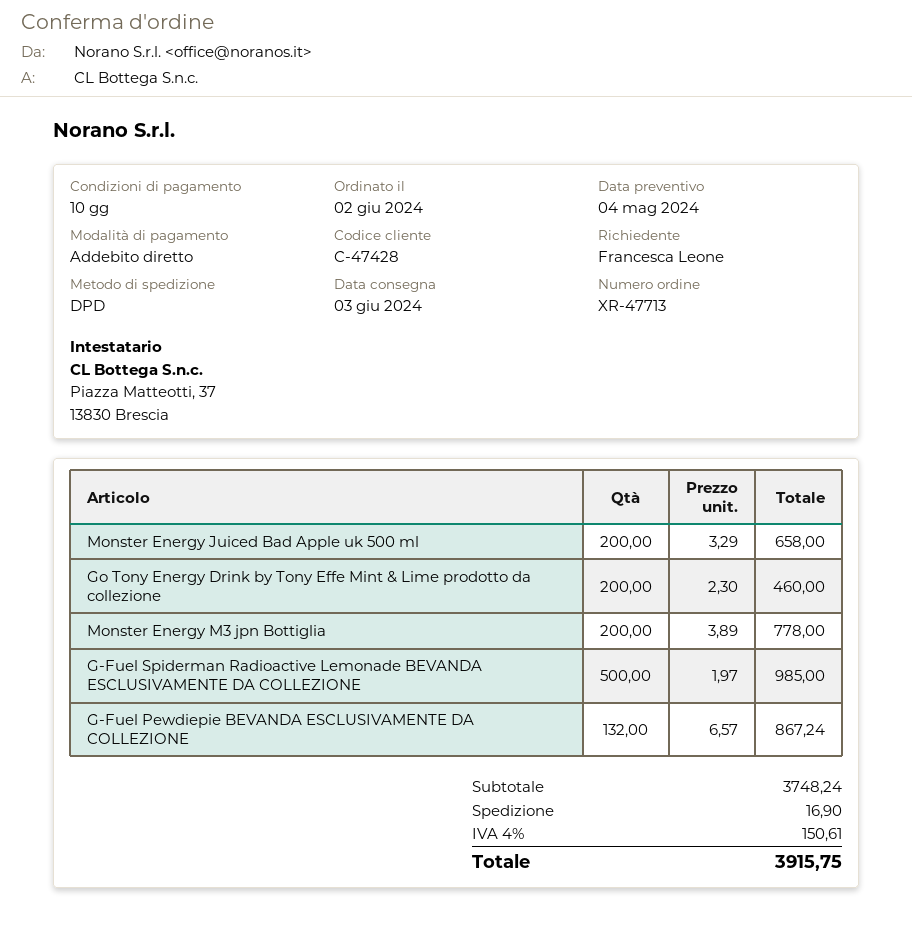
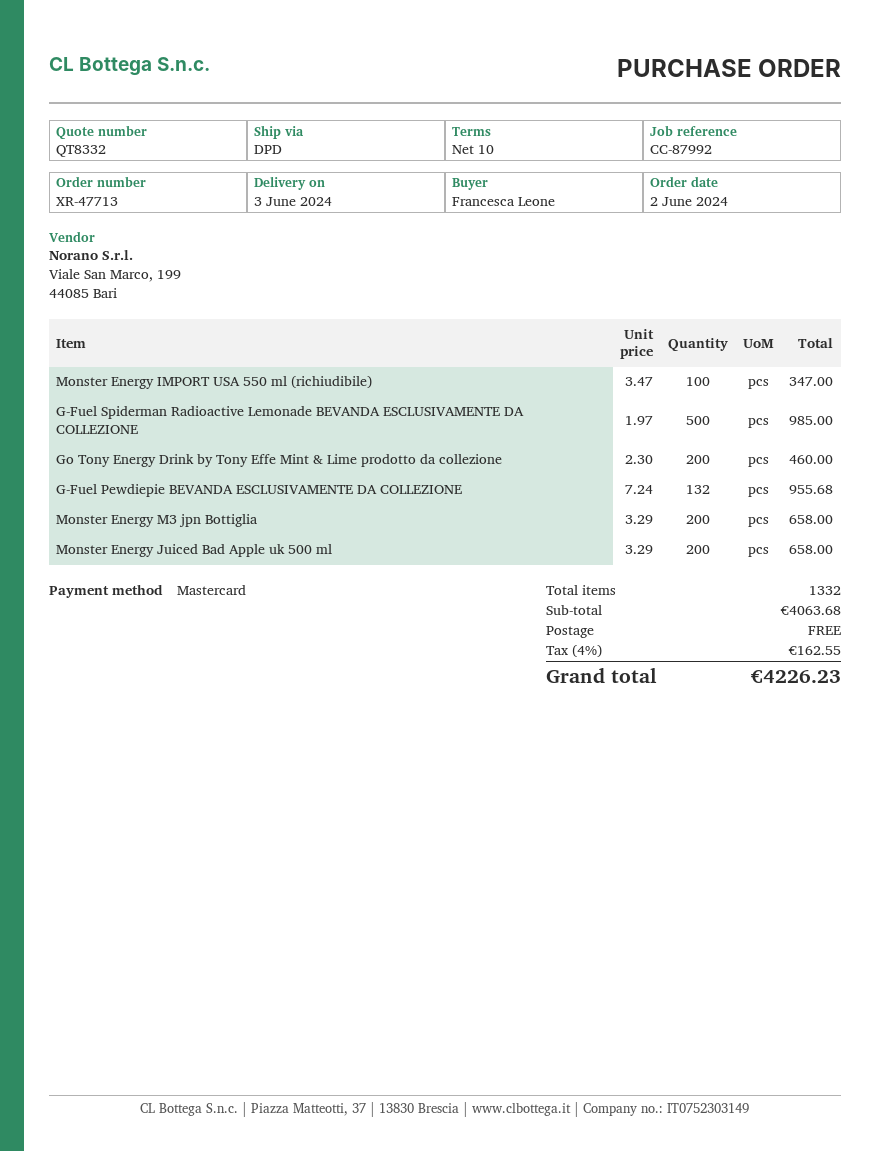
payment method: direct debit -> Mastercard
Monster Energy M3 jpn Bottiglia: 200 x 3.89 = 778.00 -> 200 x 3.29 = 658.00
G-Fuel Pewdiepie BEVANDA ESCLUSIVAMENTE DA COLLEZIONE: 132 x 6.57 = 867.24 -> 132 x 7.24 = 955.68
Monster Energy IMPORT USA 550 ml (richiudibile): none -> 100 x 3.47 = 347.00
subtotal: 3748.24 -> 4063.68
shipping: 16.90 -> 0.00
tax: 4% = 150.61 -> 4% = 162.55
total: 3915.75 -> 4226.23

